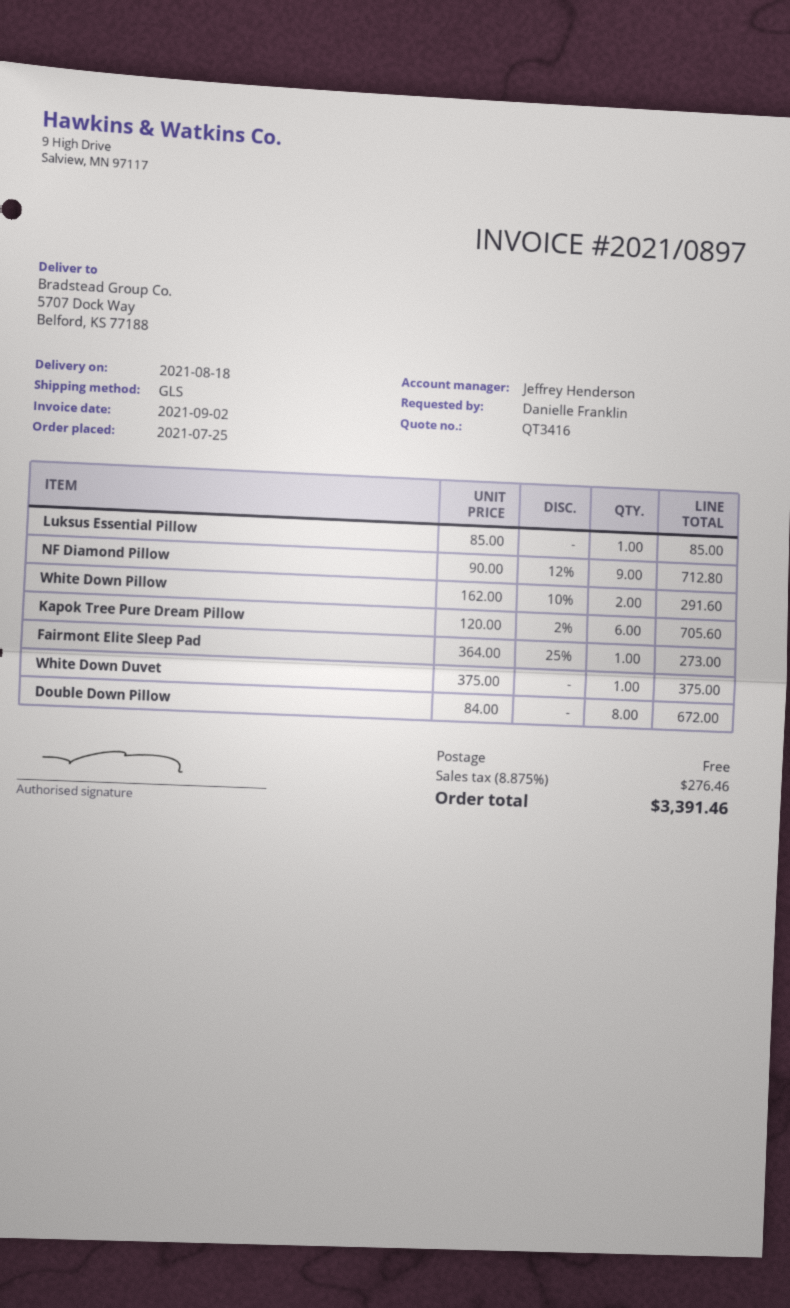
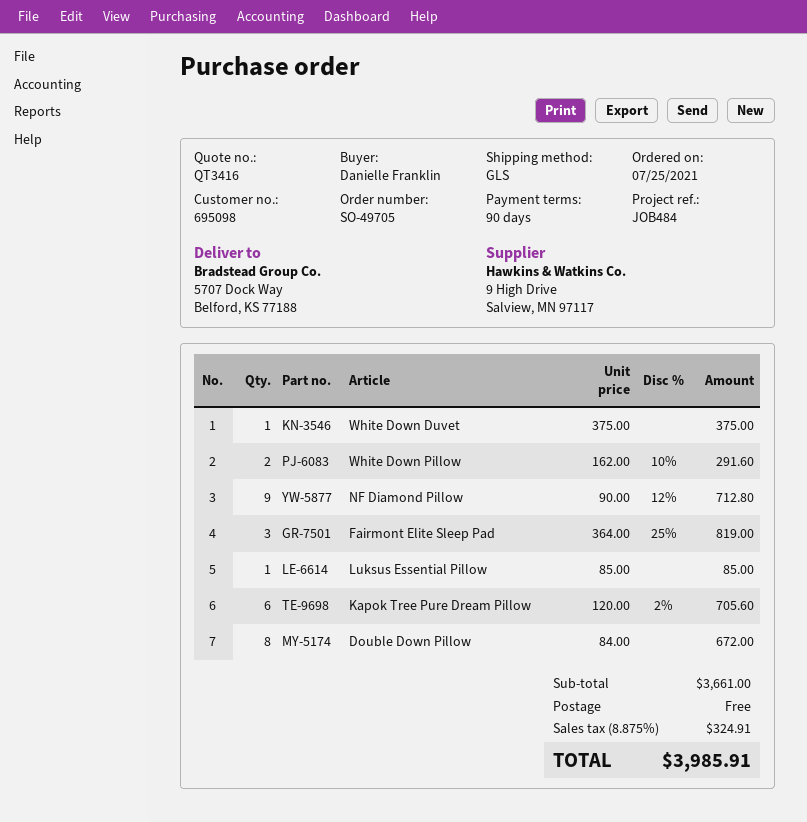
Fairmont Elite Sleep Pad: 1 x 364.00 - 25% = 273.00 -> 3 x 364.00 - 25% = 819.00
tax: 8.875% = 276.46 -> 8.875% = 324.91
total: 3391.46 -> 3985.91

